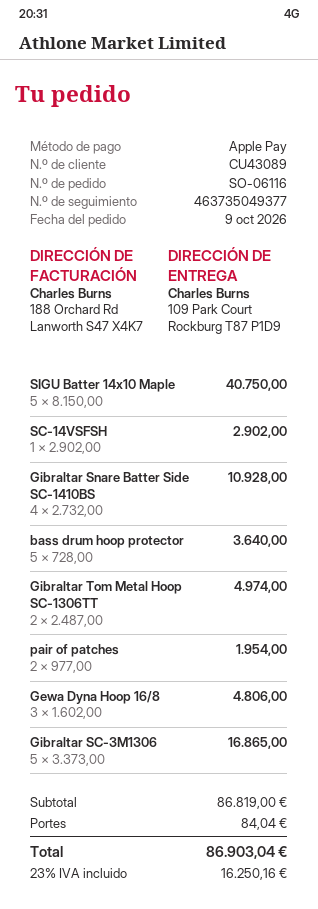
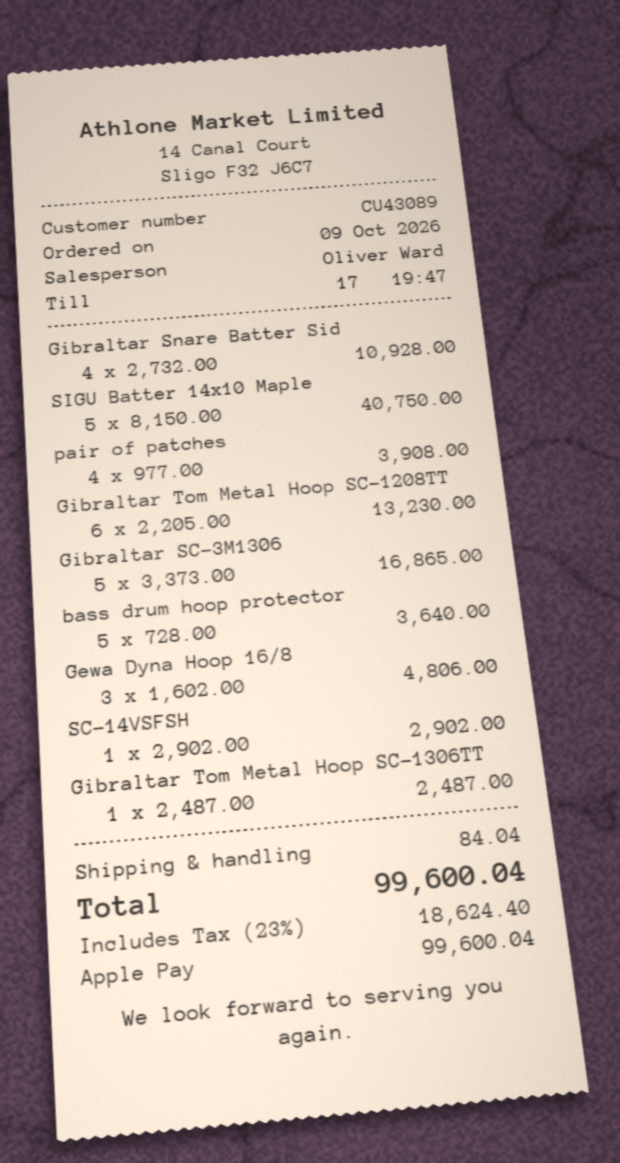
Gibraltar Tom Metal Hoop SC-1306TT: 2 x 2487.00 = 4974.00 -> 1 x 2487.00 = 2487.00
pair of patches: 2 x 977.00 = 1954.00 -> 4 x 977.00 = 3908.00
Gibraltar Tom Metal Hoop SC-1208TT: none -> 6 x 2205.00 = 13230.00
tax: 23% = 16250.16 -> 23% = 18624.40
total: 86903.04 -> 99600.04

